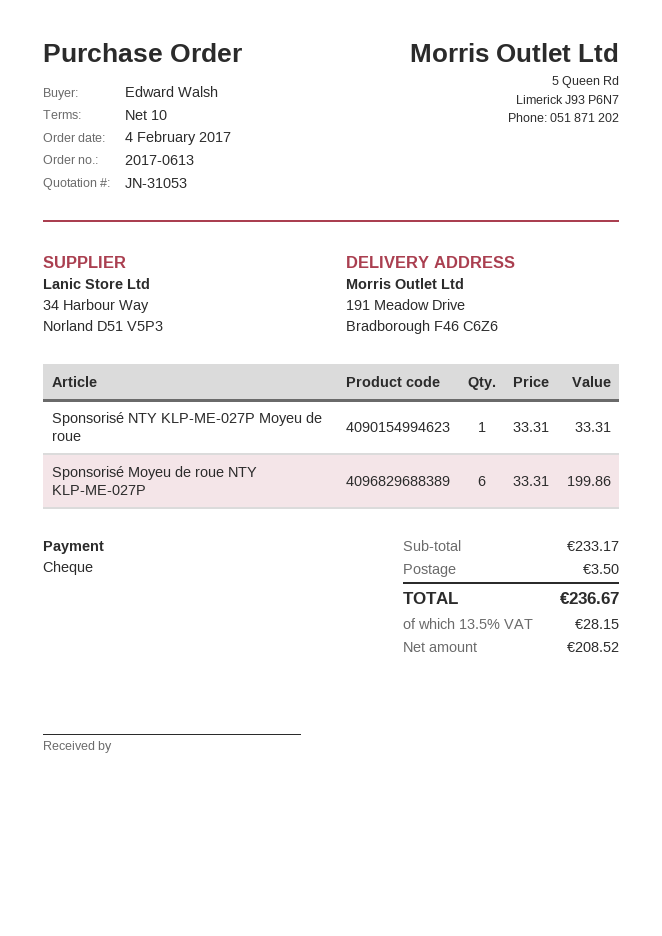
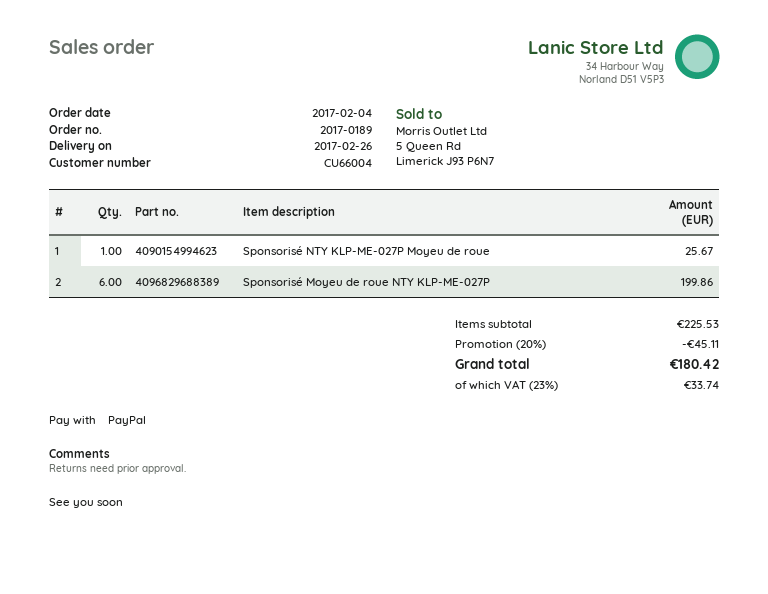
order number: 2017-0613 -> 2017-0189
payment method: cheque -> PayPal
Sponsorisé NTY KLP-ME-027P Moyeu de roue: 1 for 33.31 -> 1 for 25.67
subtotal: 233.17 -> 225.53
discount: none -> 20% = 45.11
shipping: 3.50 -> none
tax: 13.5% = 28.15 -> 23% = 33.74
total: 236.67 -> 180.42

